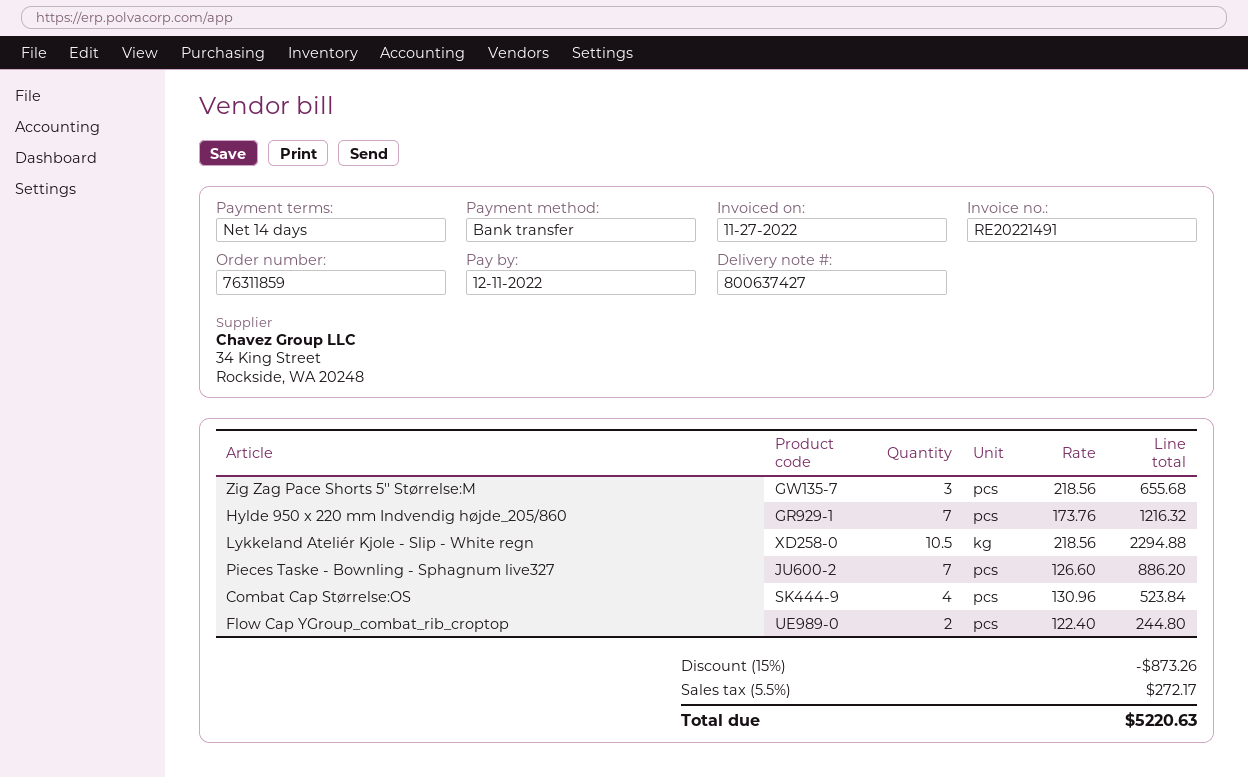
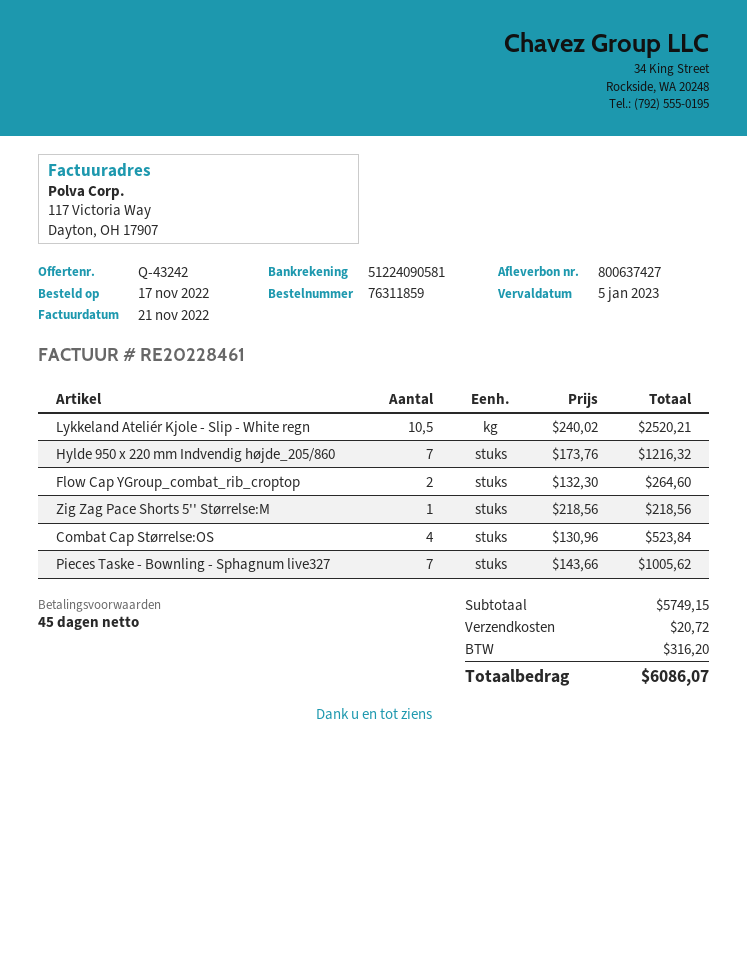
invoice number: RE20221491 -> RE20228461
invoice date: 2022-11-27 -> 2022-11-21
payment terms: 14 days -> 45 days
due date: 2022-12-11 -> 2023-01-05
Zig Zag Pace Shorts 5'' Størrelse:M: 3 x 218.56 = 655.68 -> 1 x 218.56 = 218.56
Lykkeland Ateliér Kjole - Slip - White regn: 10.5 x 218.56 = 2294.88 -> 10.5 x 240.02 = 2520.21
Pieces Taske - Bownling - Sphagnum live327: 7 x 126.60 = 886.20 -> 7 x 143.66 = 1005.62
Flow Cap YGroup_combat_rib_croptop: 2 x 122.40 = 244.80 -> 2 x 132.30 = 264.60
discount: 15% = 873.26 -> none
shipping: none -> 20.72
tax: 272.17 -> 316.20
total: 5220.63 -> 6086.07

